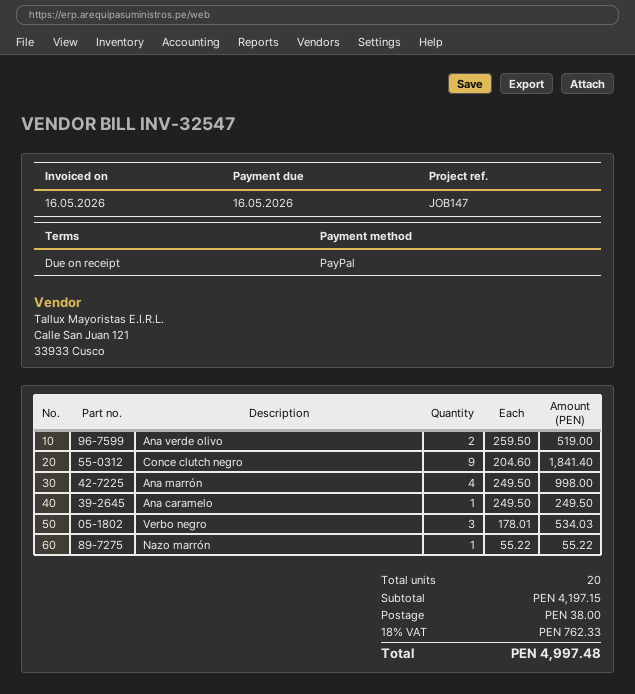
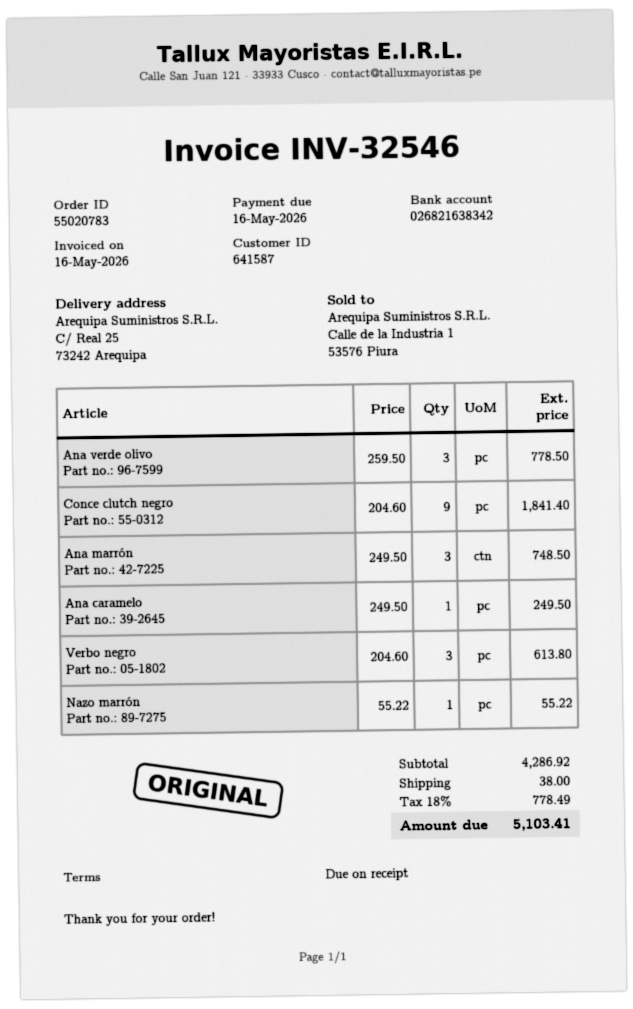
invoice number: INV-32547 -> INV-32546
Ana verde olivo: 2 x 259.50 = 519.00 -> 3 x 259.50 = 778.50
Ana marrón: 4 x 249.50 = 998.00 -> 3 x 249.50 = 748.50
Verbo negro: 3 x 178.01 = 534.03 -> 3 x 204.60 = 613.80
subtotal: 4197.15 -> 4286.92
tax: 18% = 762.33 -> 18% = 778.49
total: 4997.48 -> 5103.41

